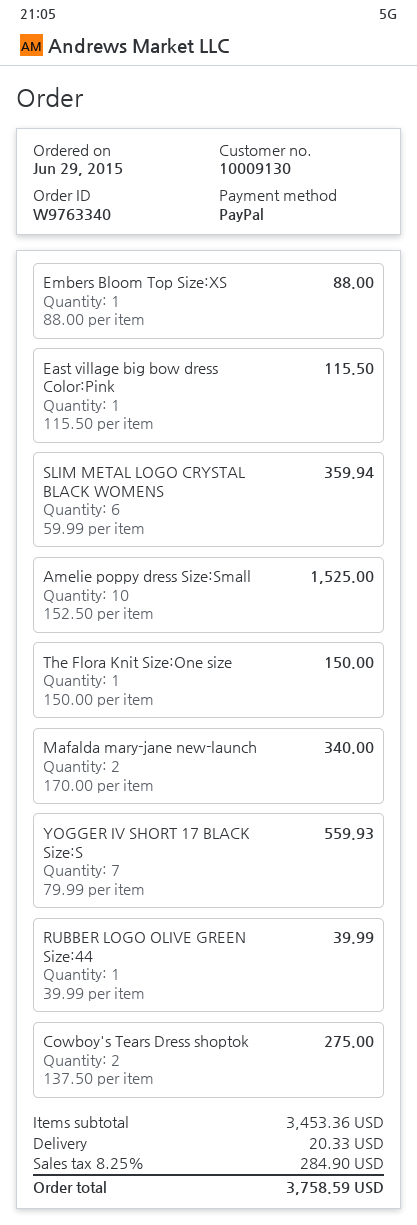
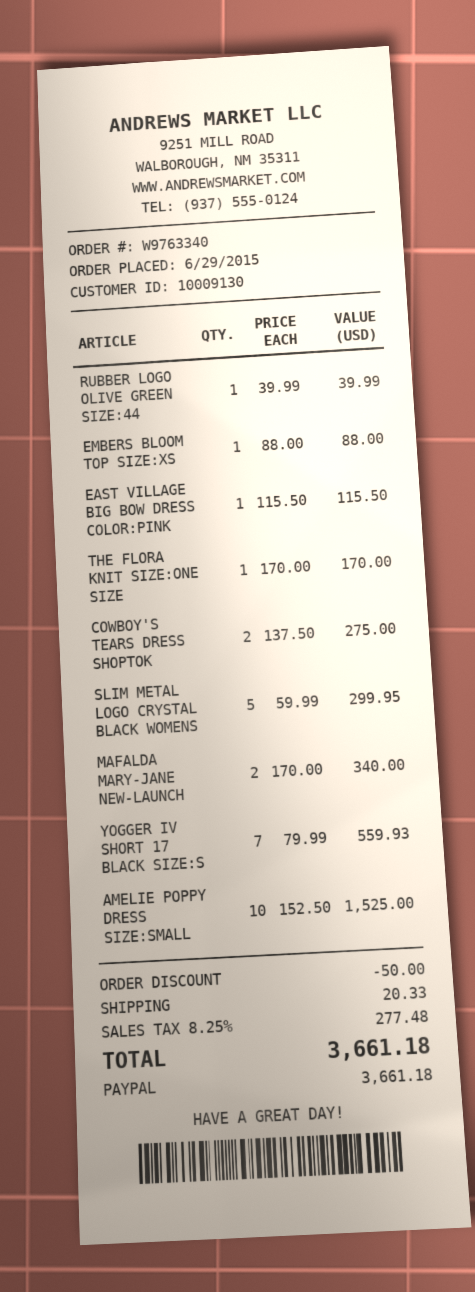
SLIM METAL LOGO CRYSTAL BLACK WOMENS: 6 x 59.99 = 359.94 -> 5 x 59.99 = 299.95
The Flora Knit Size:One size: 1 x 150.00 = 150.00 -> 1 x 170.00 = 170.00
discount: none -> 50.00
tax: 8.25% = 284.90 -> 8.25% = 277.48
total: 3758.59 -> 3661.18

